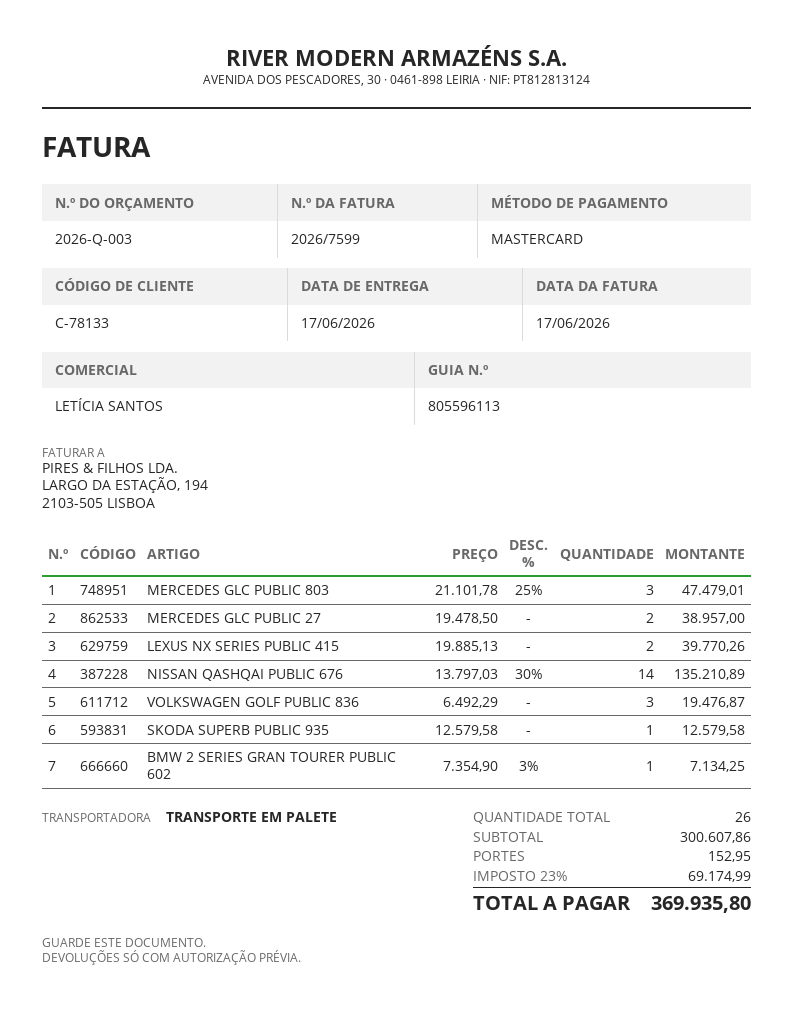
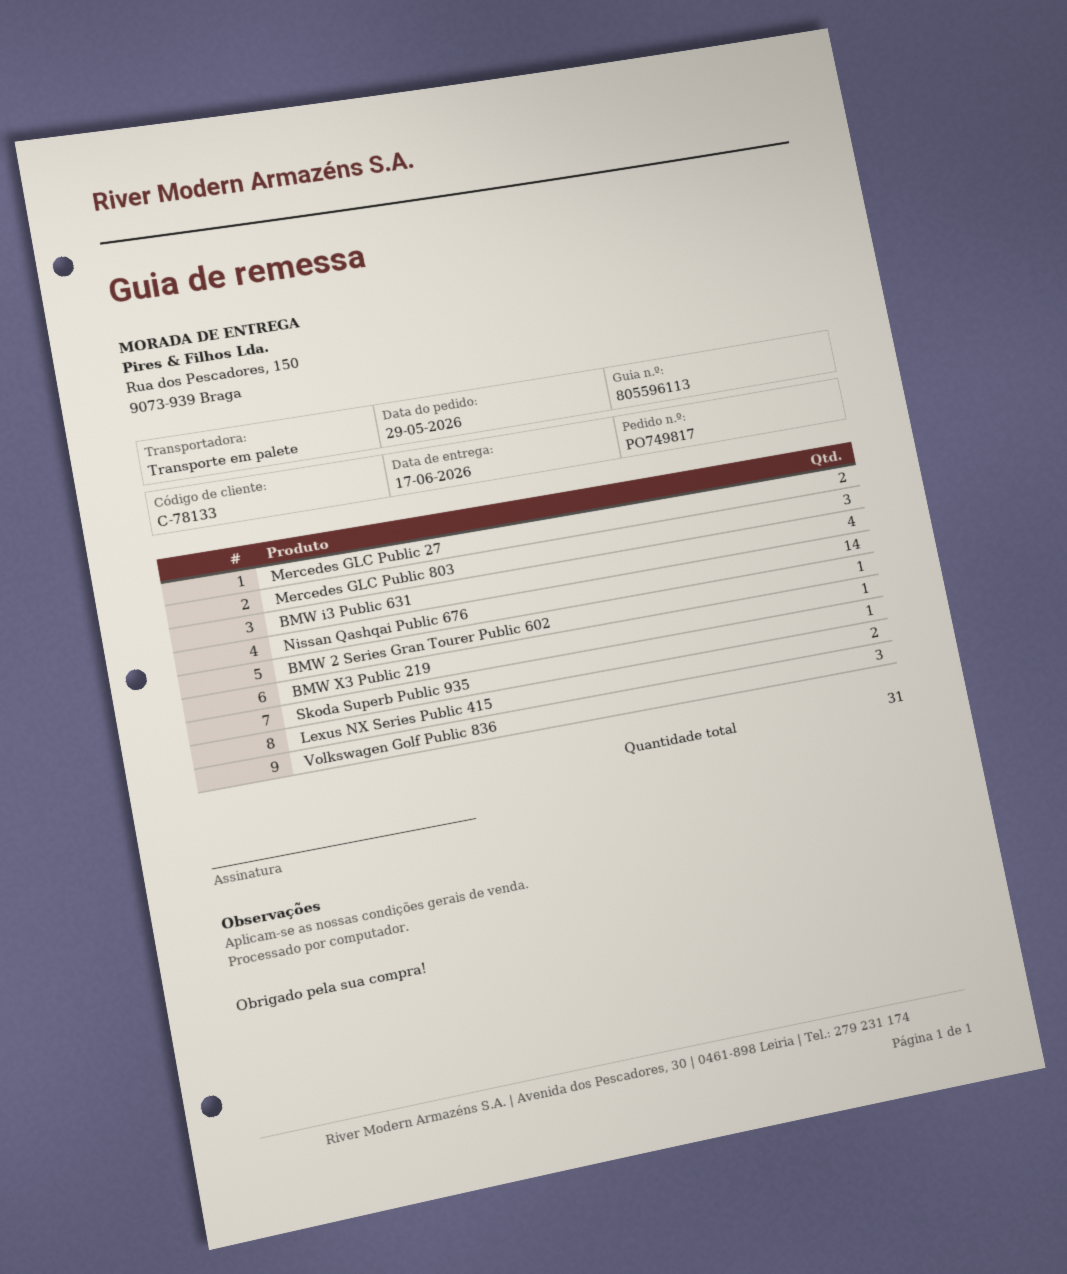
BMW i3 Public 631: none -> 4
BMW X3 Public 219: none -> 1
total quantity: 26 -> 31

